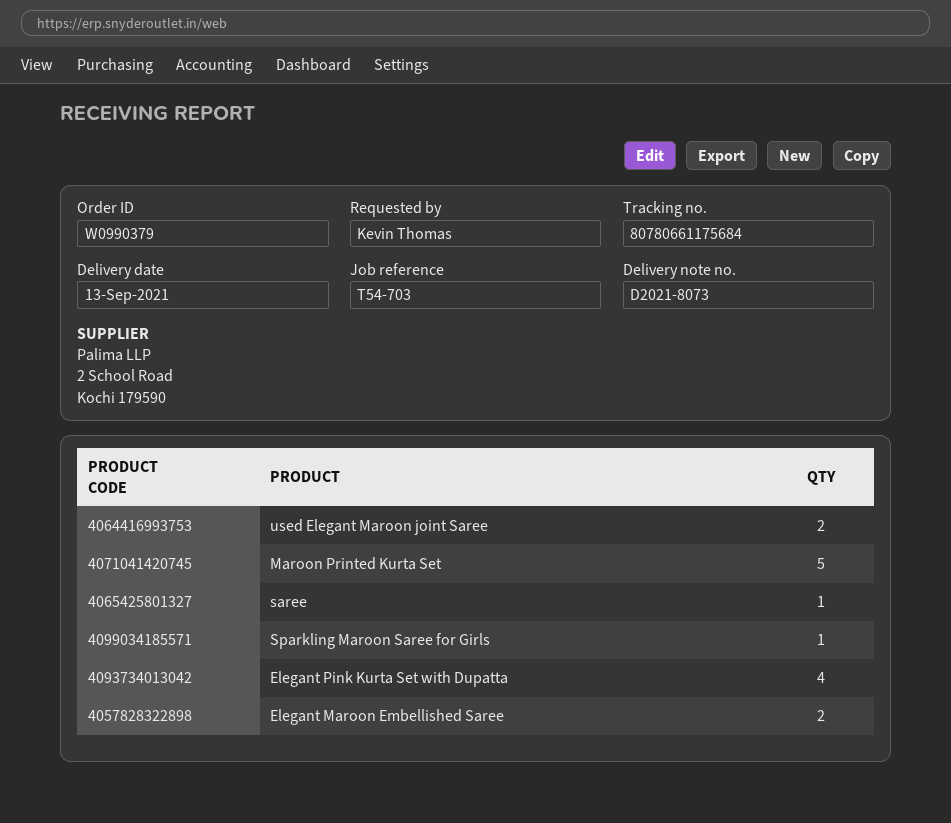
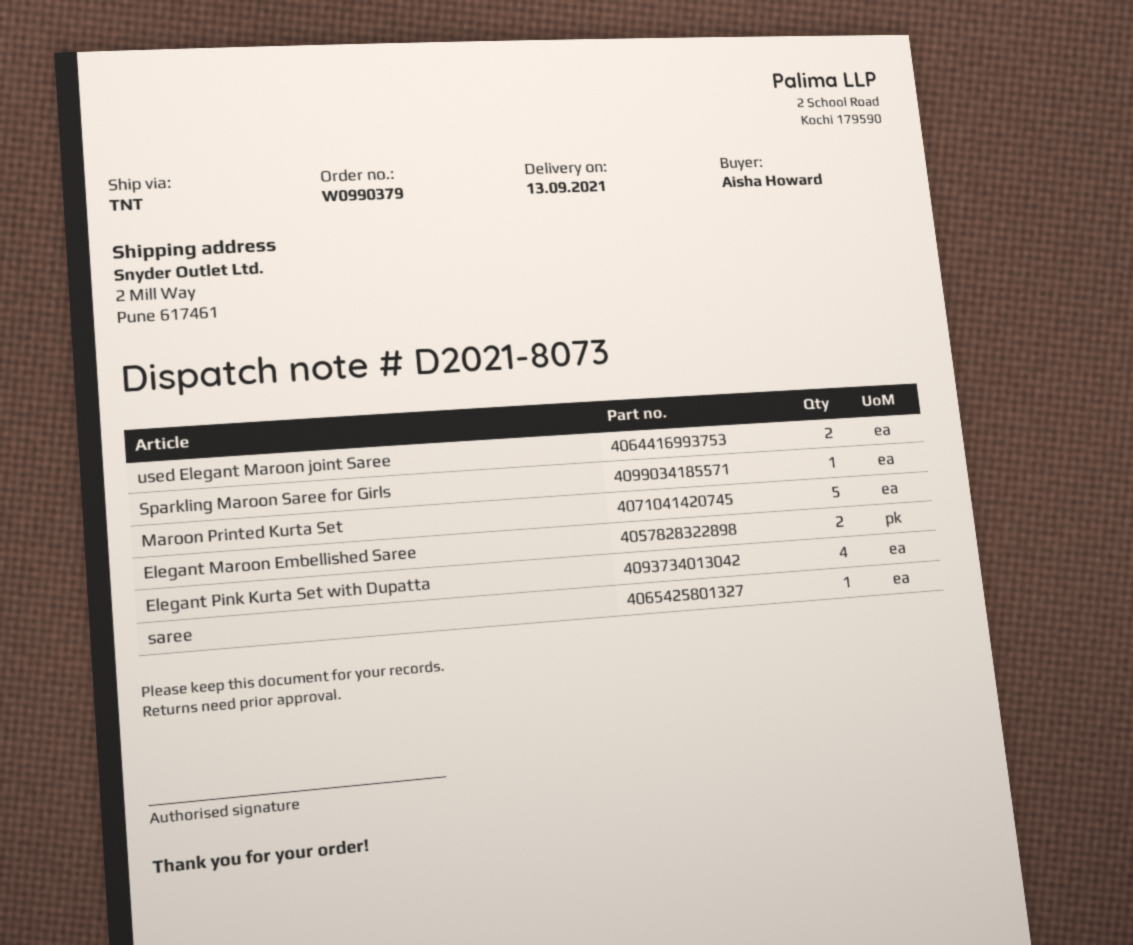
ordered by: Kevin Thomas -> Aisha Howard

